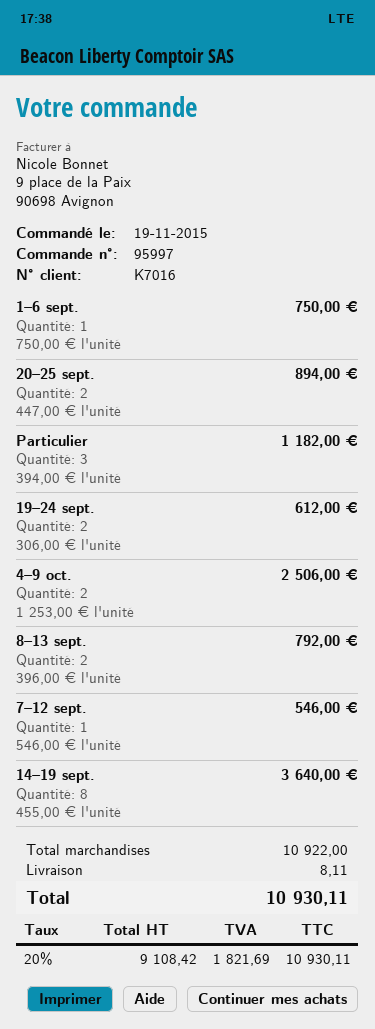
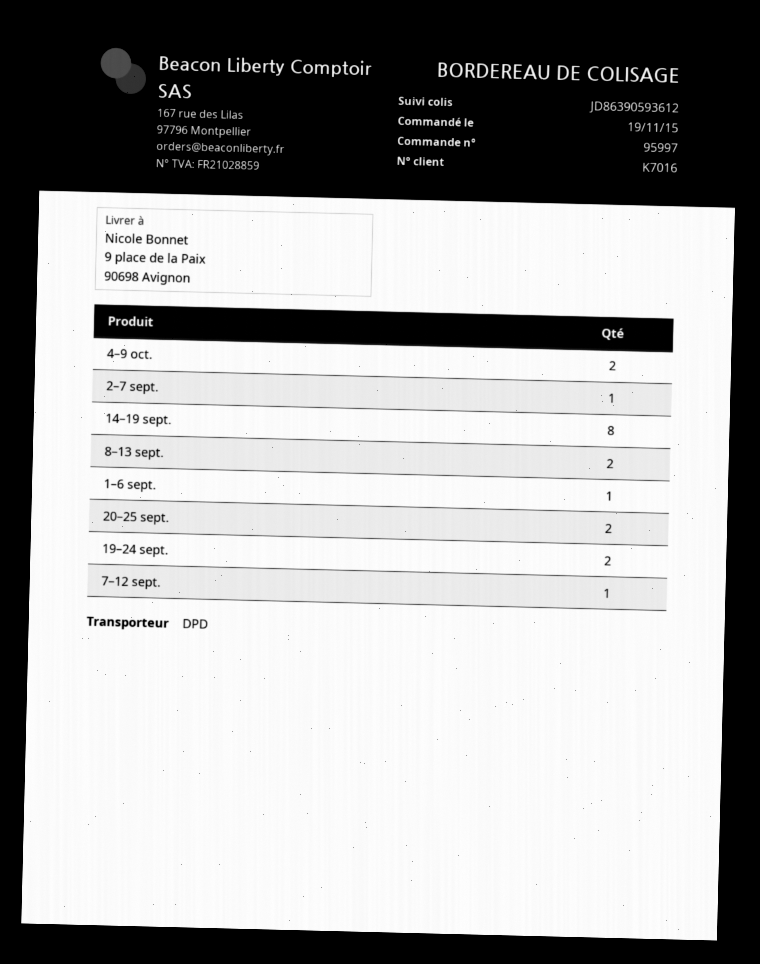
Particulier: 3 -> none
2–7 sept.: none -> 1

